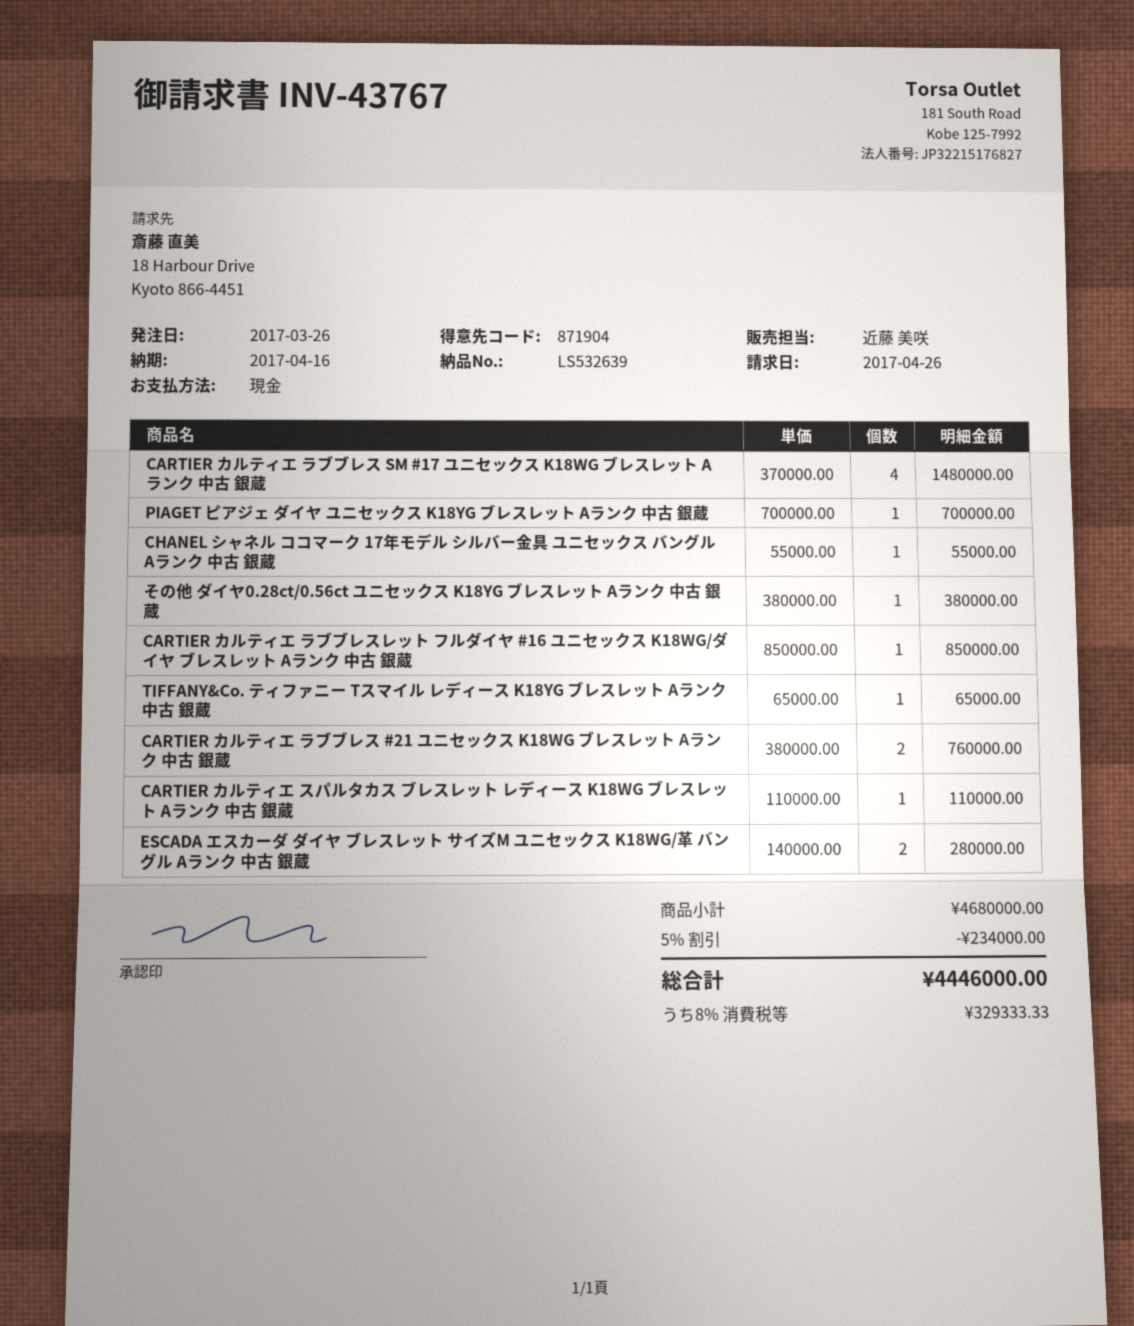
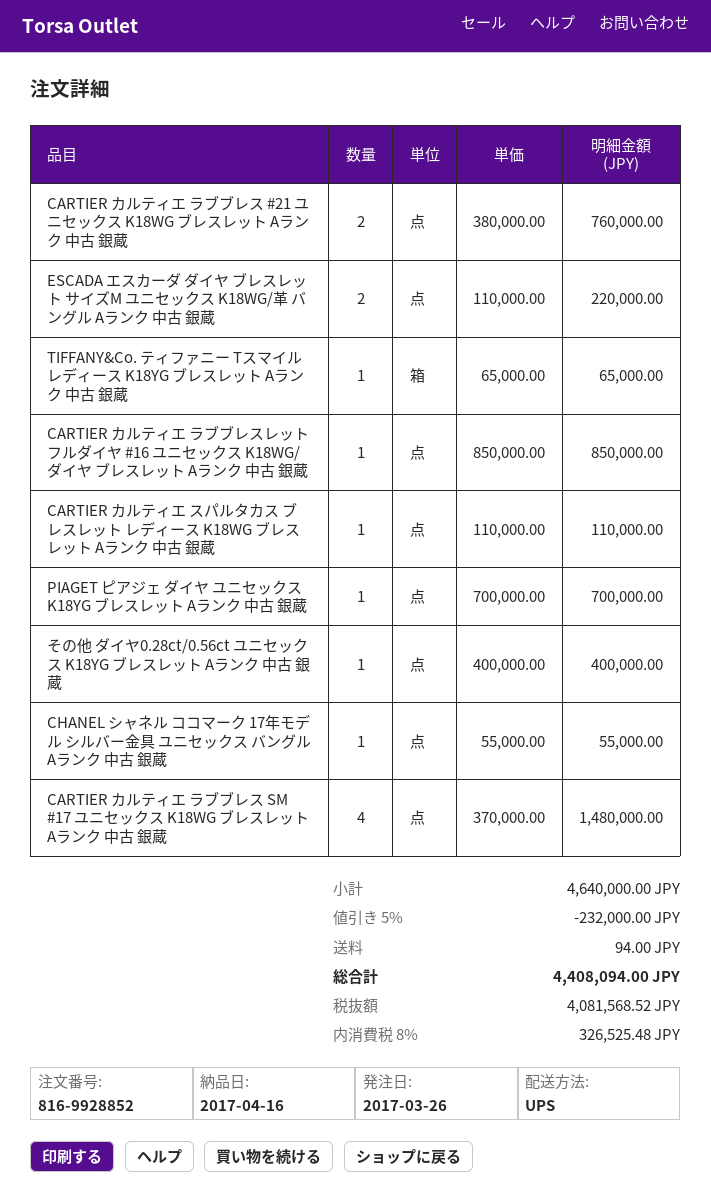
その他 ダイヤ0.28ct/0.56ct ユニセックス K18YG ブレスレット Aランク 中古 銀蔵: 1 x 380000.00 = 380000.00 -> 1 x 400000.00 = 400000.00
ESCADA エスカーダ ダイヤ ブレスレット サイズM ユニセックス K18WG/革 バングル Aランク 中古 銀蔵: 2 x 140000.00 = 280000.00 -> 2 x 110000.00 = 220000.00
subtotal: 4680000.00 -> 4640000.00
discount: 5% = 234000.00 -> 5% = 232000.00
shipping: none -> 94.00
tax: 8% = 329333.33 -> 8% = 326525.48
total: 4446000.00 -> 4408094.00

